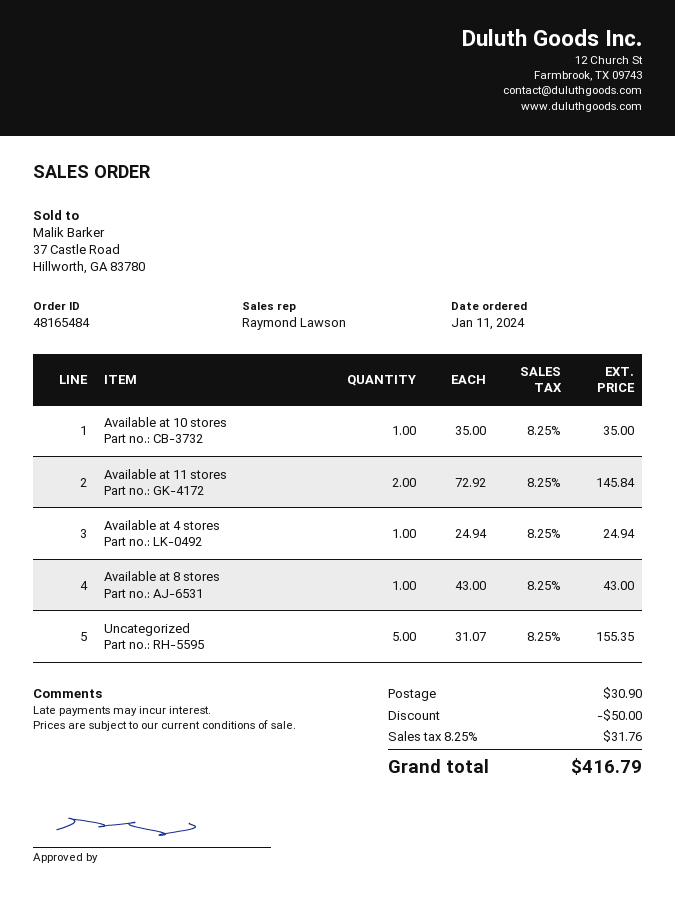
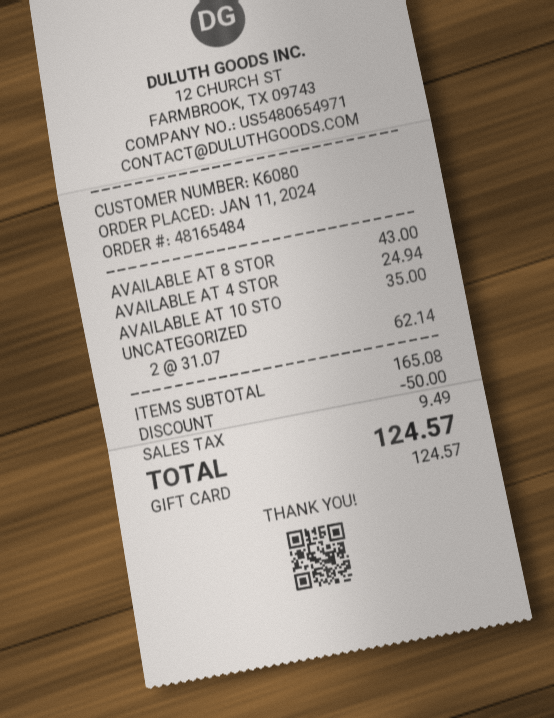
Available at 11 stores: 2 x 72.92 = 145.84 -> none
Uncategorized: 5 x 31.07 = 155.35 -> 2 x 31.07 = 62.14
shipping: 30.90 -> none
tax: 31.76 -> 9.49
total: 416.79 -> 124.57

